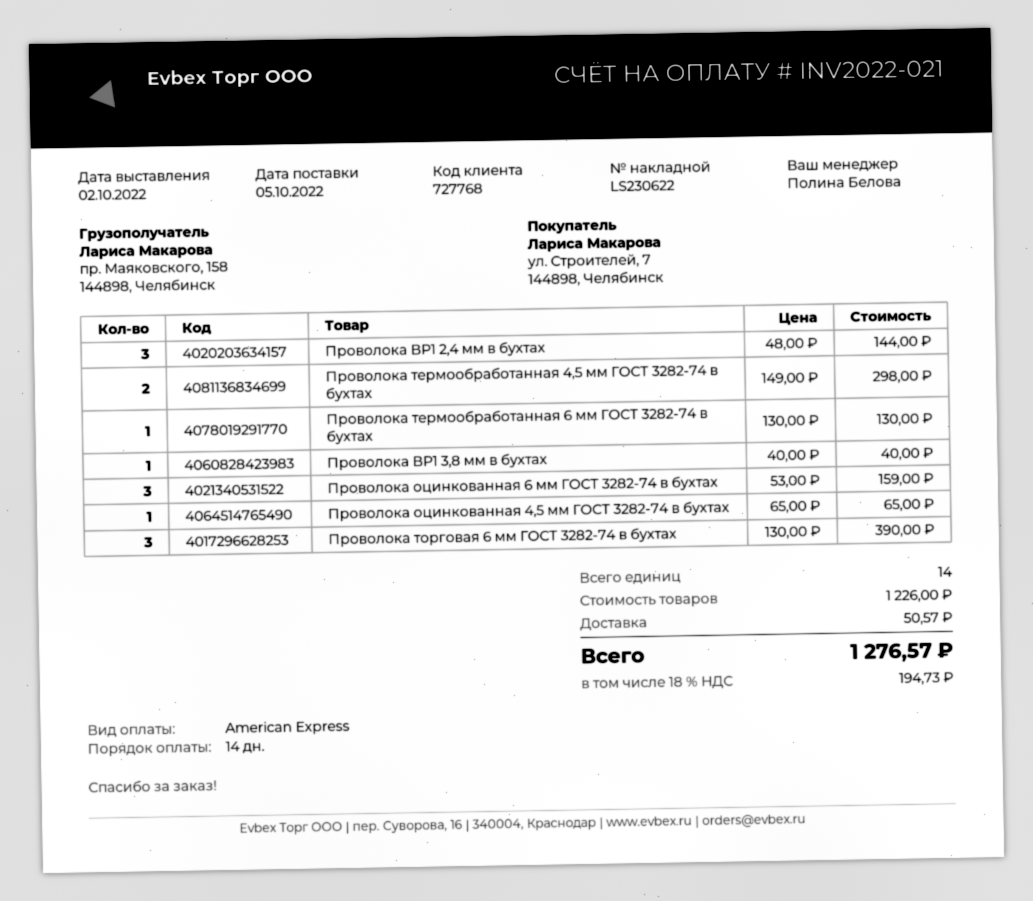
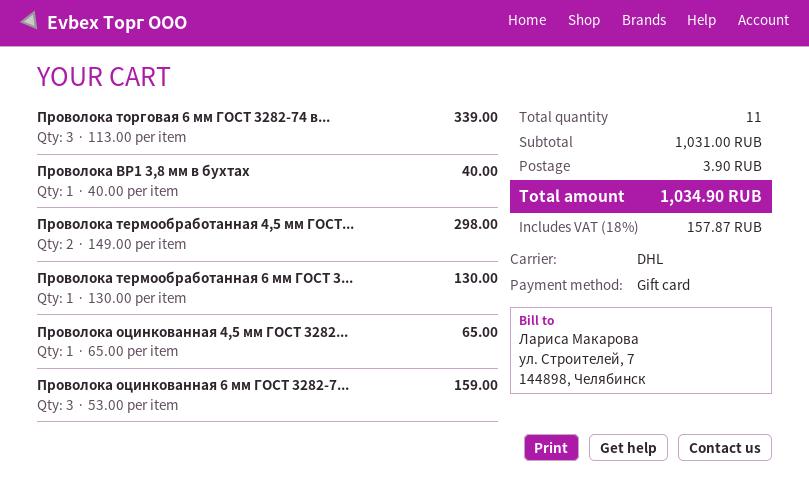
payment method: American Express -> gift card
Проволока ВР1 2,4 мм в бухтах: 3 x 48.00 = 144.00 -> none
Проволока торговая 6 мм ГОСТ 3282-74 в бухтах: 3 x 130.00 = 390.00 -> 3 x 113.00 = 339.00
total quantity: 14 -> 11
subtotal: 1226.00 -> 1031.00
shipping: 50.57 -> 3.90
tax: 18% = 194.73 -> 18% = 157.87
total: 1276.57 -> 1034.90

